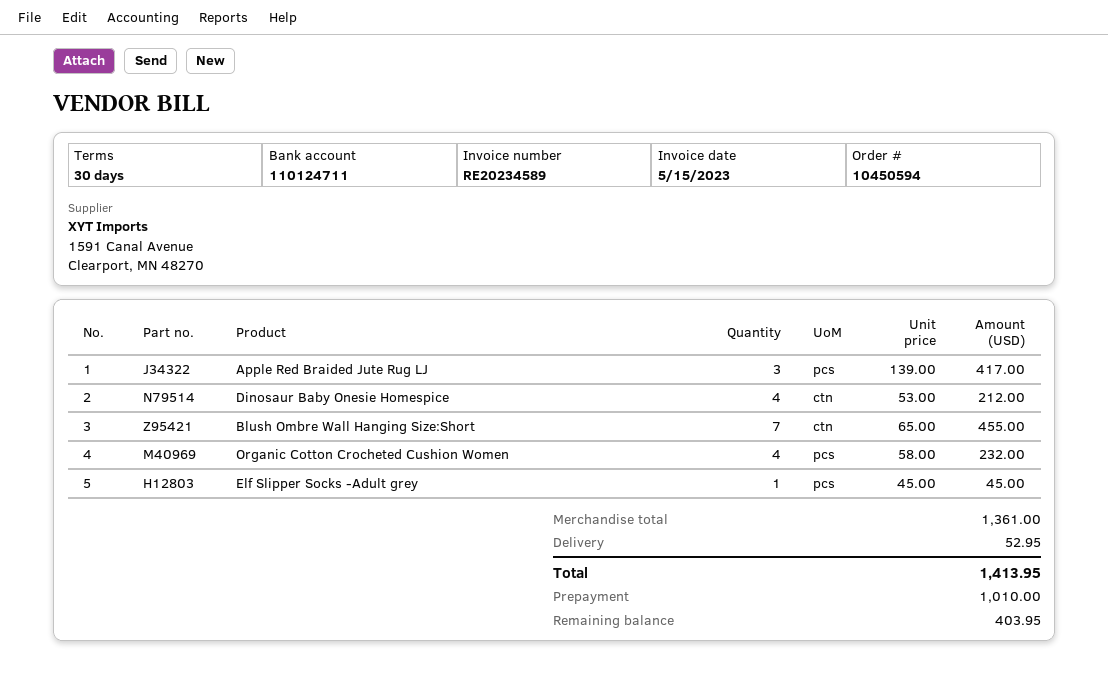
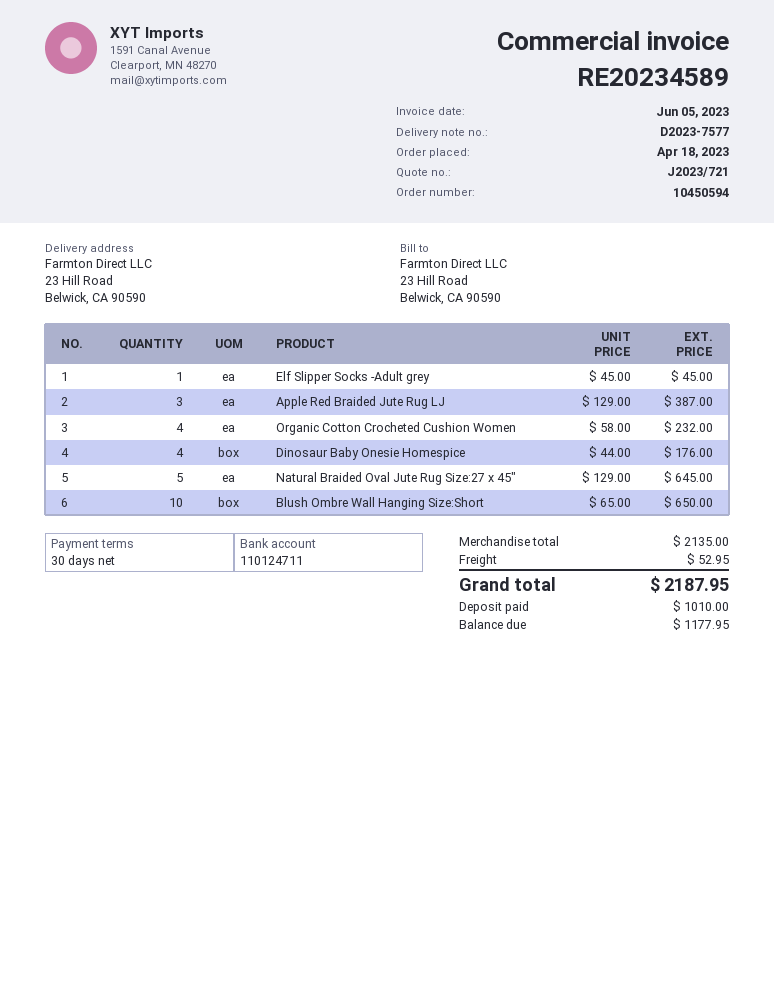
invoice date: 2023-05-15 -> 2023-06-05
Apple Red Braided Jute Rug LJ: 3 x 139.00 = 417.00 -> 3 x 129.00 = 387.00
Dinosaur Baby Onesie Homespice: 4 x 53.00 = 212.00 -> 4 x 44.00 = 176.00
Blush Ombre Wall Hanging Size:Short: 7 x 65.00 = 455.00 -> 10 x 65.00 = 650.00
Natural Braided Oval Jute Rug Size:27 x 45": none -> 5 x 129.00 = 645.00
subtotal: 1361.00 -> 2135.00
total: 1413.95 -> 2187.95
balance: 403.95 -> 1177.95

